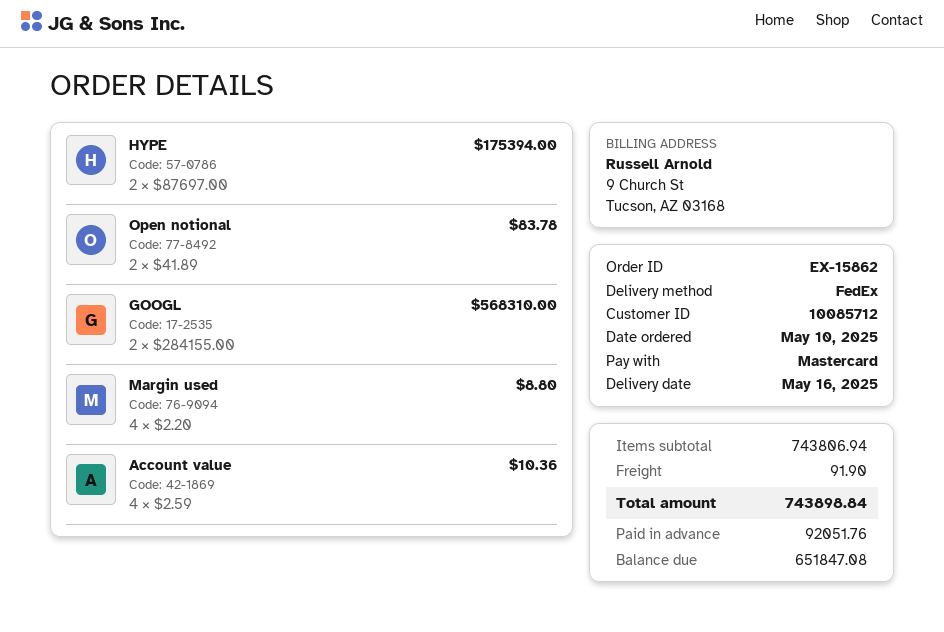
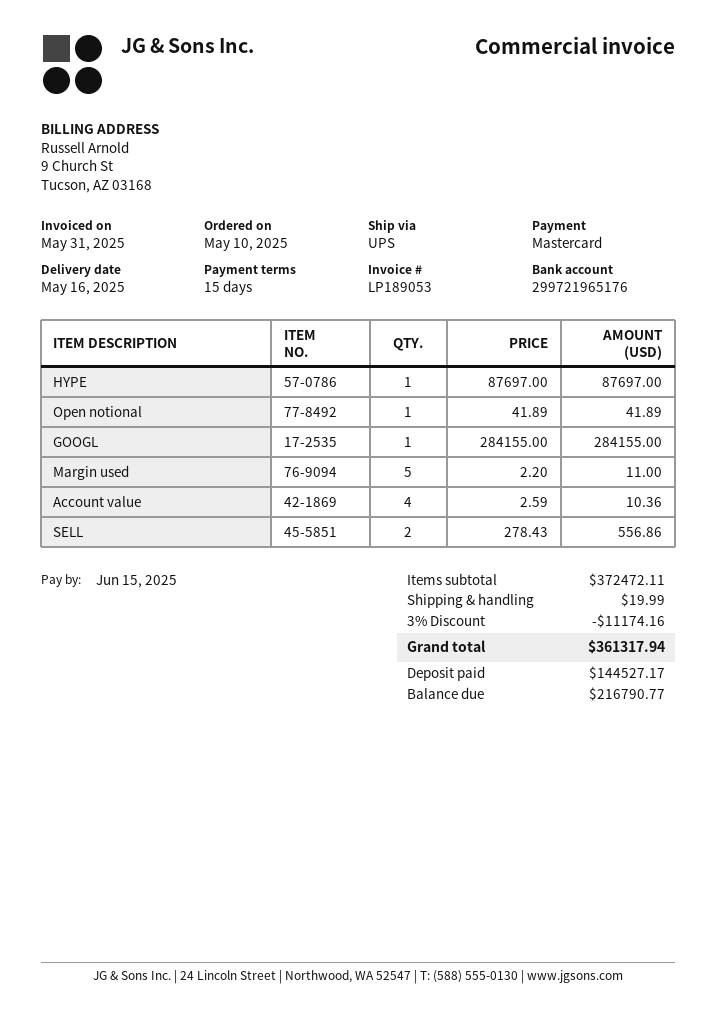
shipping method: FedEx -> UPS
HYPE: 2 x 87697.00 = 175394.00 -> 1 x 87697.00 = 87697.00
Open notional: 2 x 41.89 = 83.78 -> 1 x 41.89 = 41.89
GOOGL: 2 x 284155.00 = 568310.00 -> 1 x 284155.00 = 284155.00
Margin used: 4 x 2.20 = 8.80 -> 5 x 2.20 = 11.00
SELL: none -> 2 x 278.43 = 556.86
subtotal: 743806.94 -> 372472.11
discount: none -> 3% = 11174.16
shipping: 91.90 -> 19.99
total: 743898.84 -> 361317.94
deposit: 92051.76 -> 144527.17
balance: 651847.08 -> 216790.77

